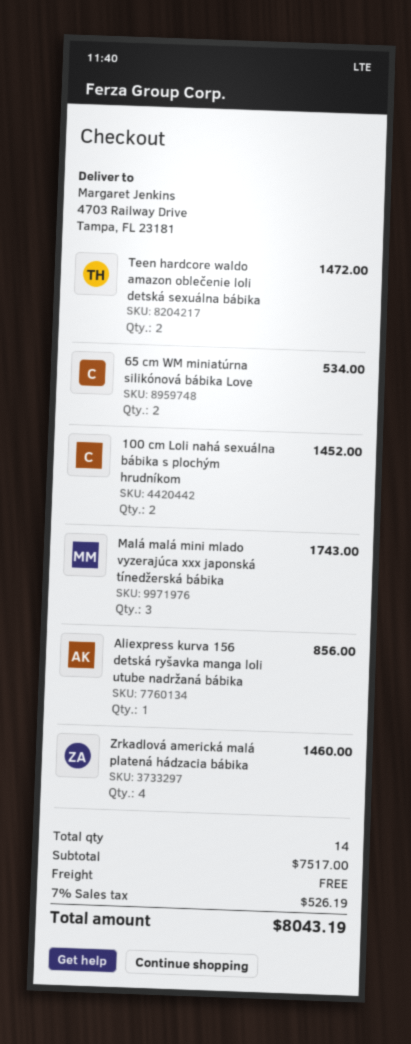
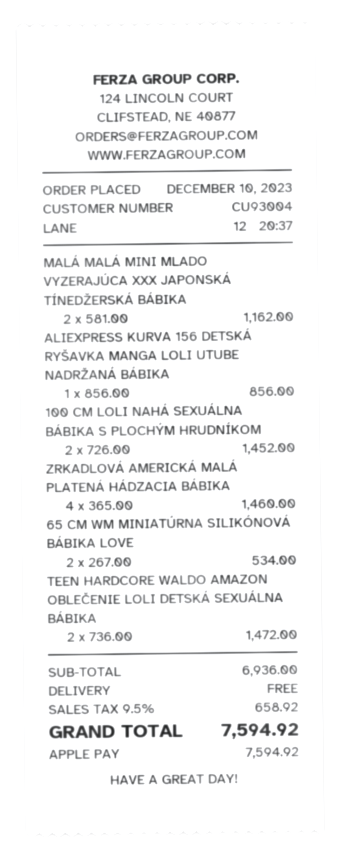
Malá malá mini mlado vyzerajúca xxx japonská tínedžerská bábika: 3 for 1743.00 -> 2 for 1162.00
subtotal: 7517.00 -> 6936.00
tax: 7% = 526.19 -> 9.5% = 658.92
total: 8043.19 -> 7594.92

